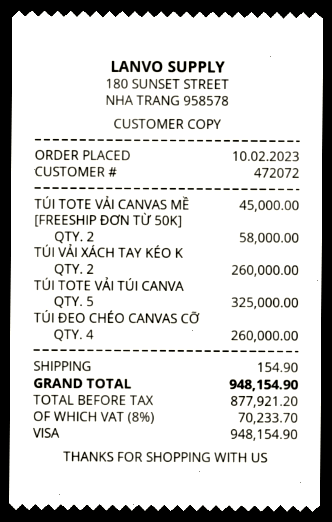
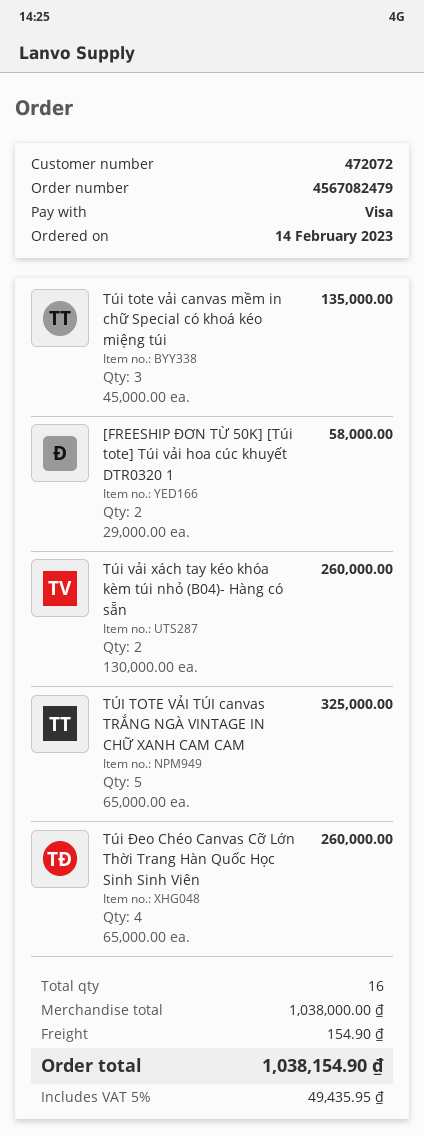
order date: 2023-02-10 -> 2023-02-14
TÚI TOTE VẢI CANVAS MỀ: 1 for 45000.00 -> 3 for 135000.00
tax: 8% = 70233.70 -> 5% = 49435.95
total: 948154.90 -> 1038154.90

